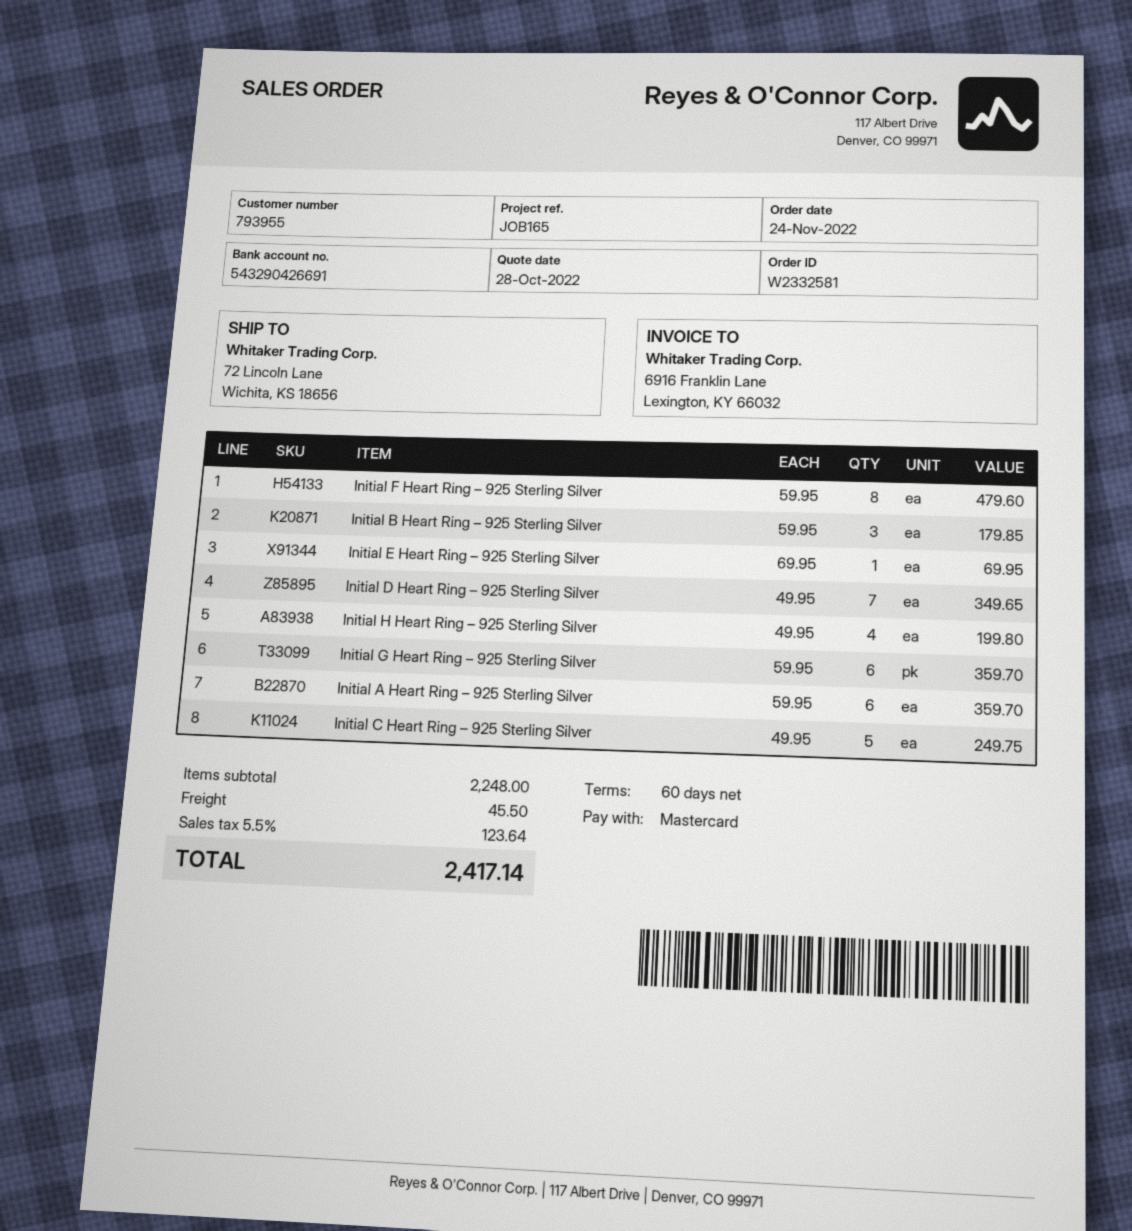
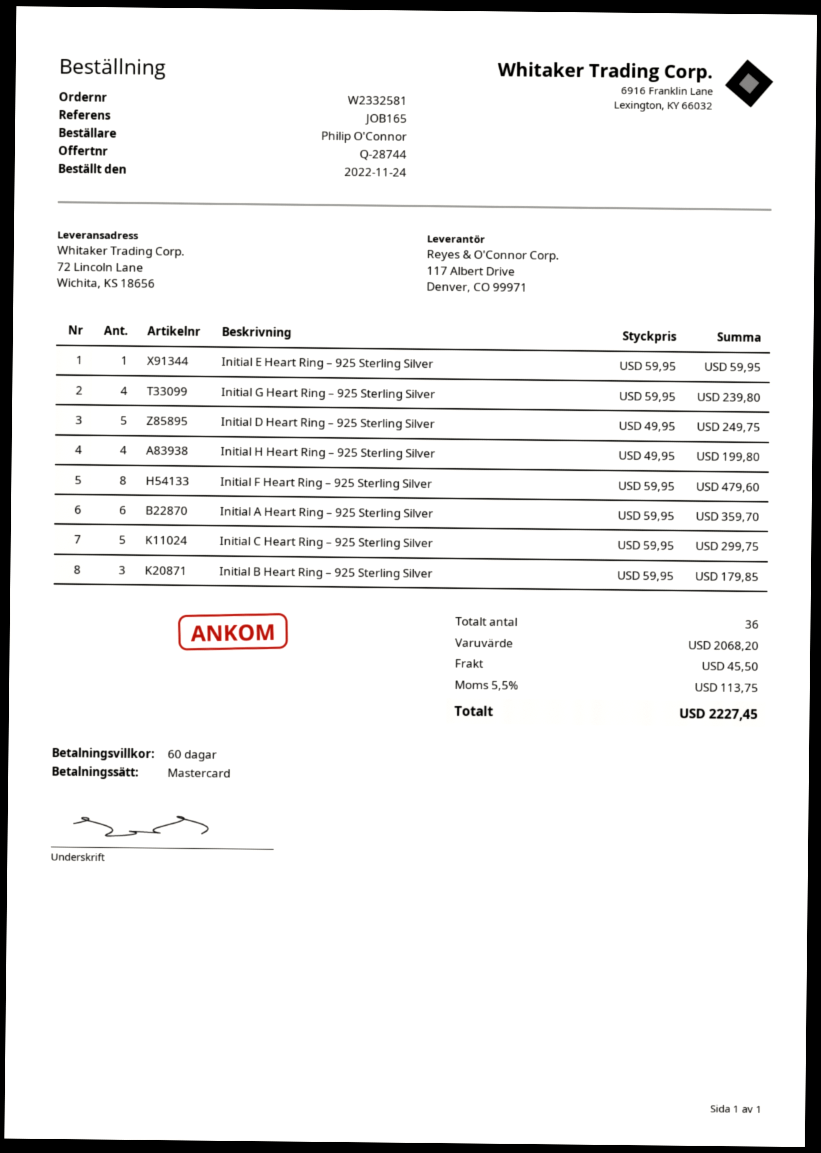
Initial E Heart Ring – 925 Sterling Silver: 1 x 69.95 = 69.95 -> 1 x 59.95 = 59.95
Initial D Heart Ring – 925 Sterling Silver: 7 x 49.95 = 349.65 -> 5 x 49.95 = 249.75
Initial G Heart Ring – 925 Sterling Silver: 6 x 59.95 = 359.70 -> 4 x 59.95 = 239.80
Initial C Heart Ring – 925 Sterling Silver: 5 x 49.95 = 249.75 -> 5 x 59.95 = 299.75
subtotal: 2248.00 -> 2068.20
tax: 5.5% = 123.64 -> 5.5% = 113.75
total: 2417.14 -> 2227.45

